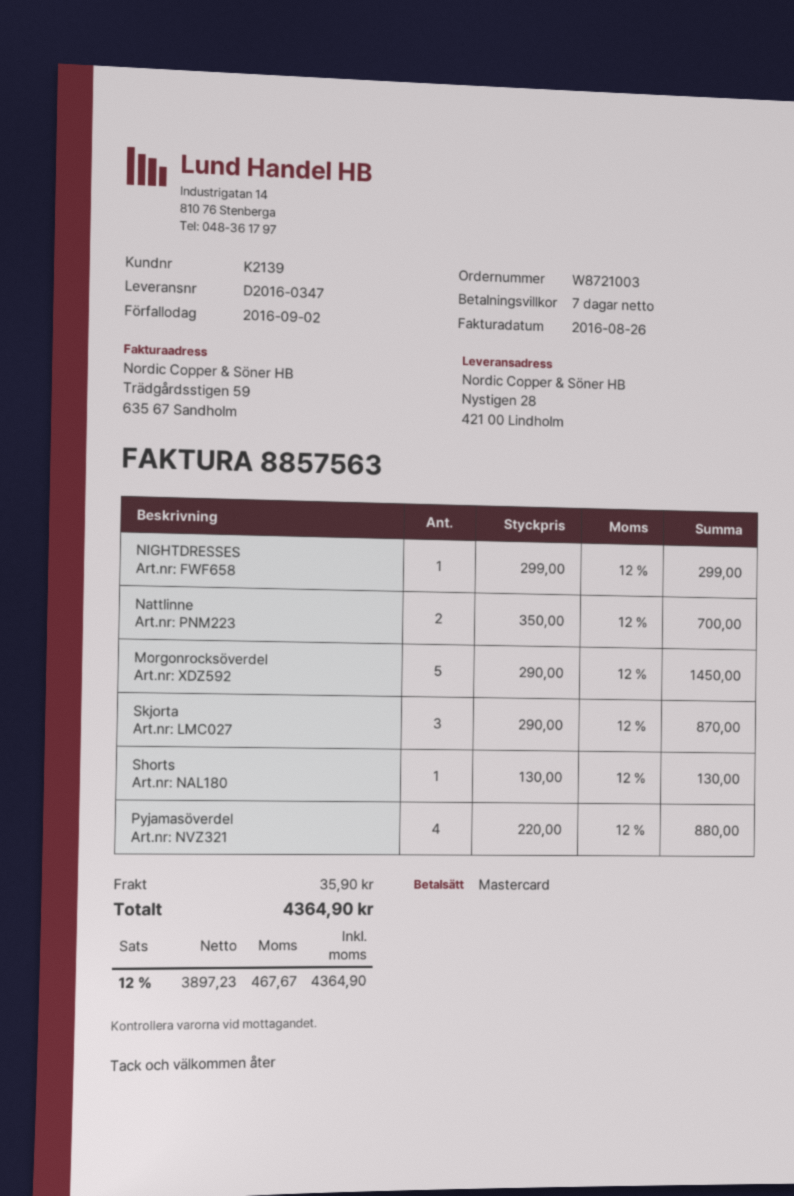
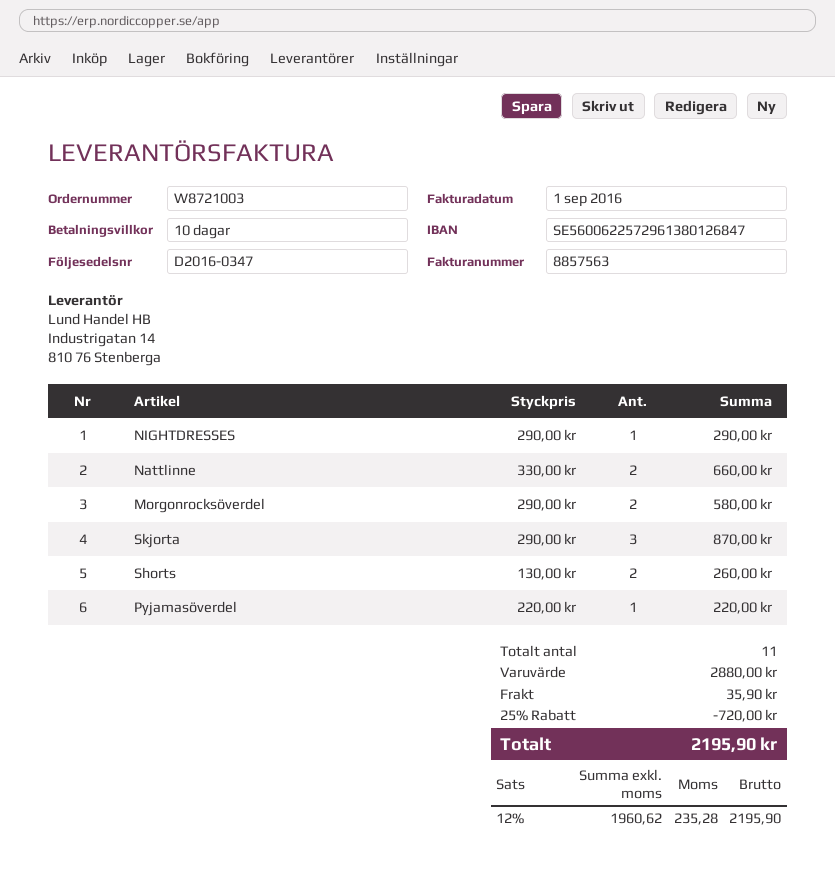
invoice date: 2016-08-26 -> 2016-09-01
payment terms: 7 days -> 10 days
NIGHTDRESSES: 1 x 299.00 = 299.00 -> 1 x 290.00 = 290.00
Nattlinne: 2 x 350.00 = 700.00 -> 2 x 330.00 = 660.00
Morgonrocksöverdel: 5 x 290.00 = 1450.00 -> 2 x 290.00 = 580.00
Shorts: 1 x 130.00 = 130.00 -> 2 x 130.00 = 260.00
Pyjamasöverdel: 4 x 220.00 = 880.00 -> 1 x 220.00 = 220.00
discount: none -> 25% = 720.00
net: 3897.23 -> 1960.62
tax: 12% = 467.67 -> 12% = 235.28
total: 4364.90 -> 2195.90

